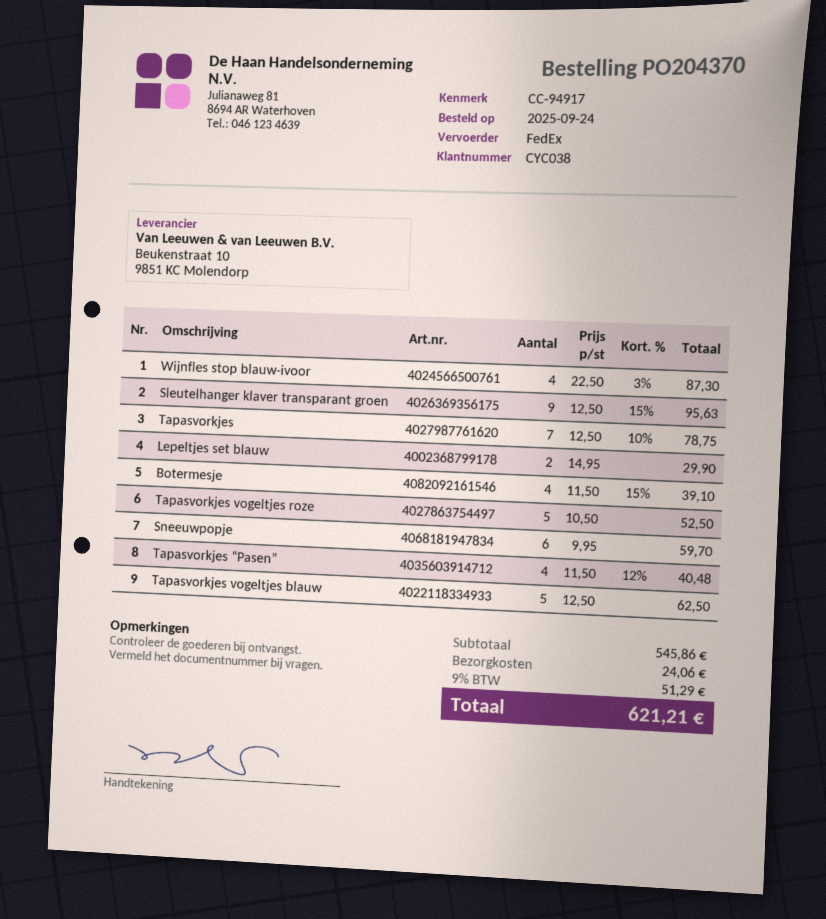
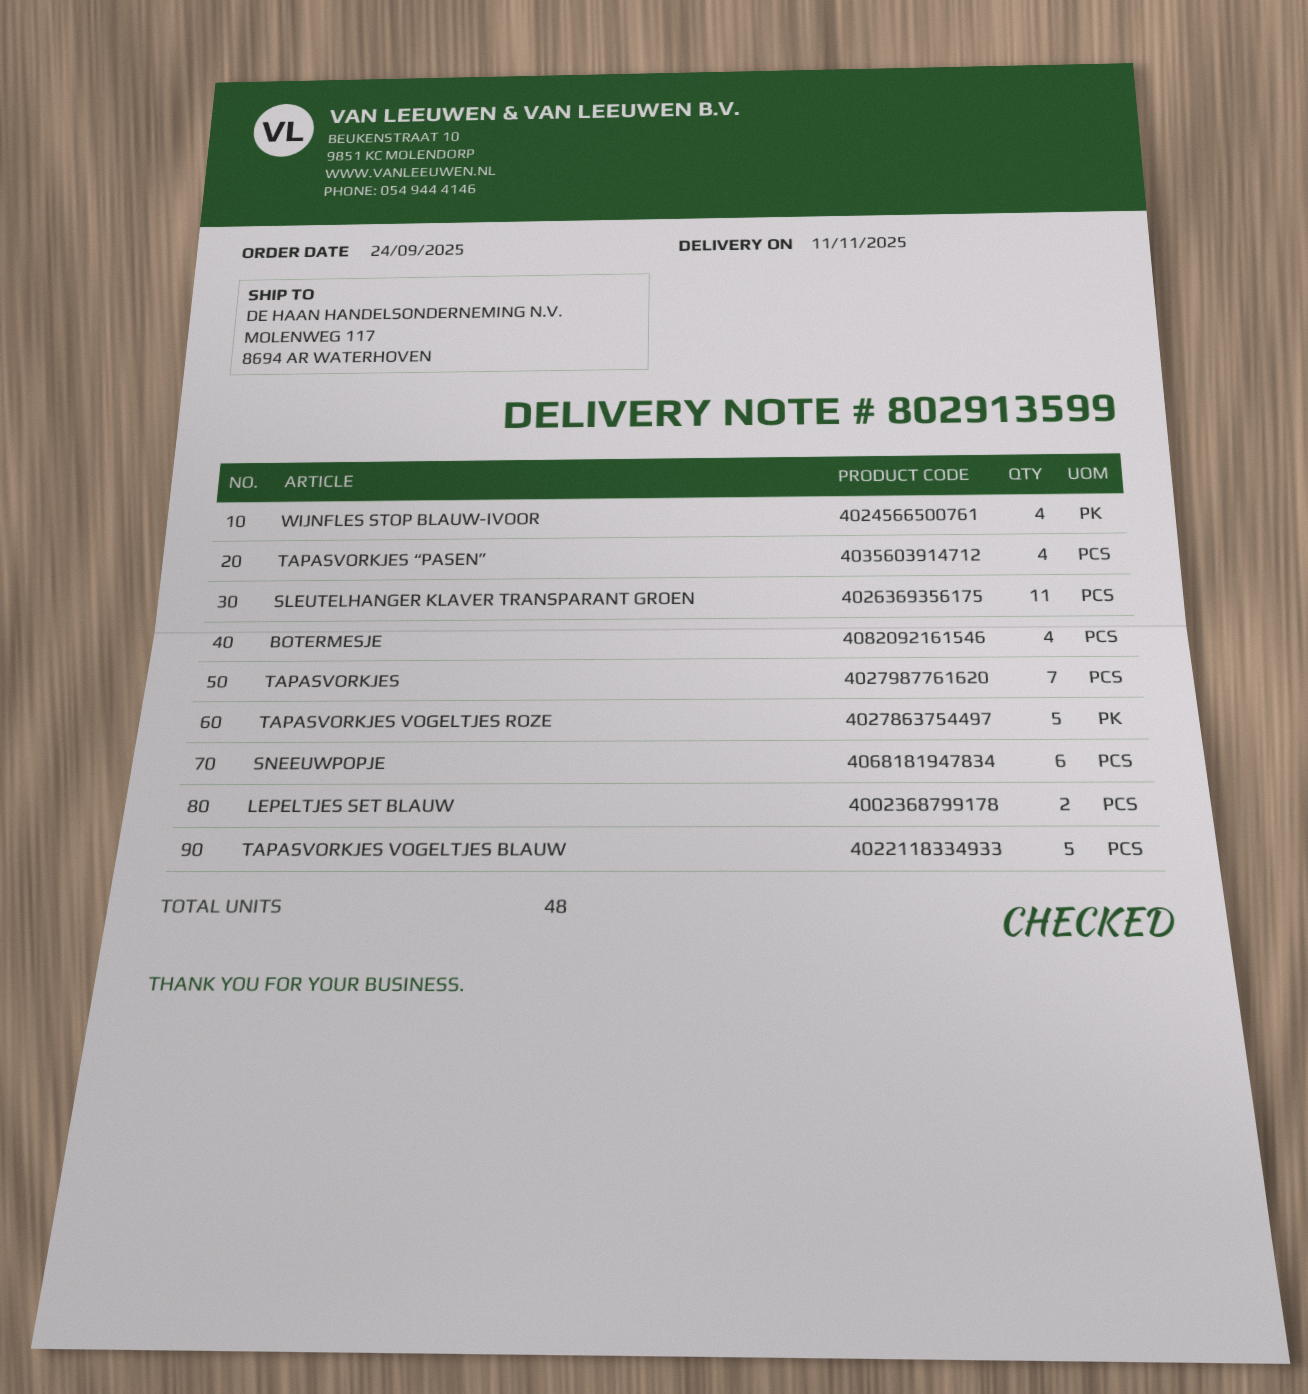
Sleutelhanger klaver transparant groen: 9 -> 11

